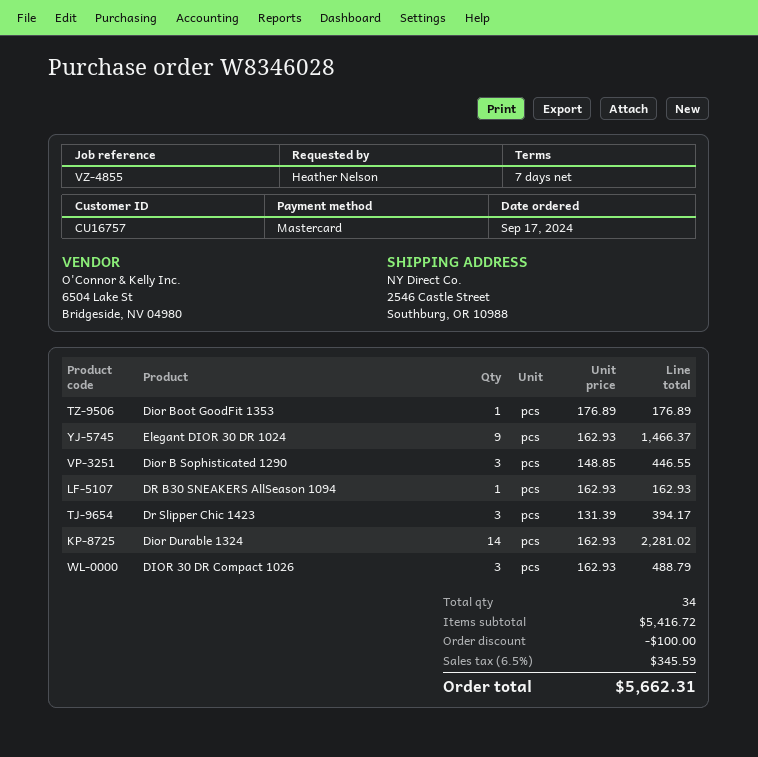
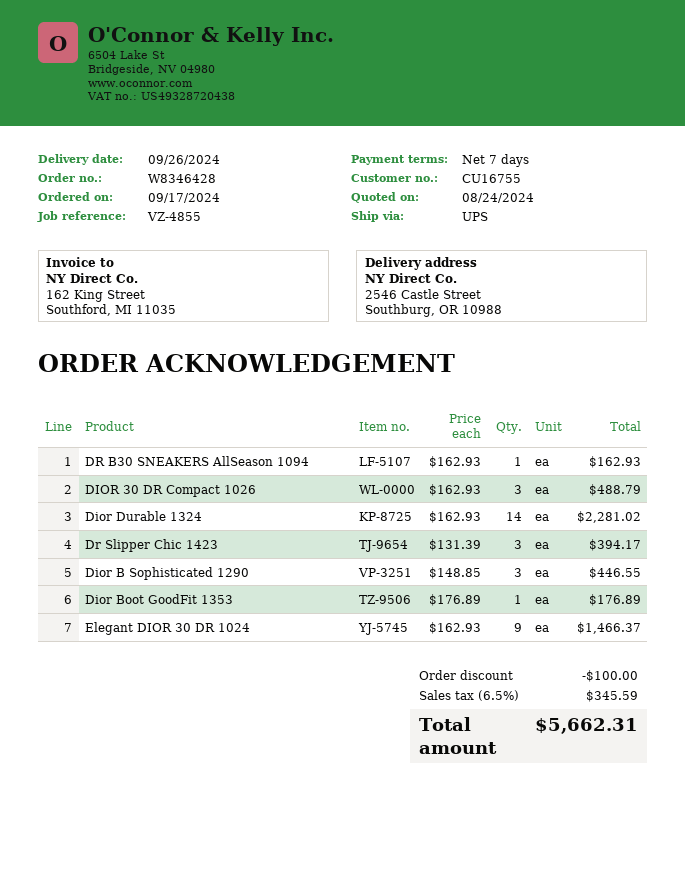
order number: W8346028 -> W8346428
customer number: CU16757 -> CU16755

